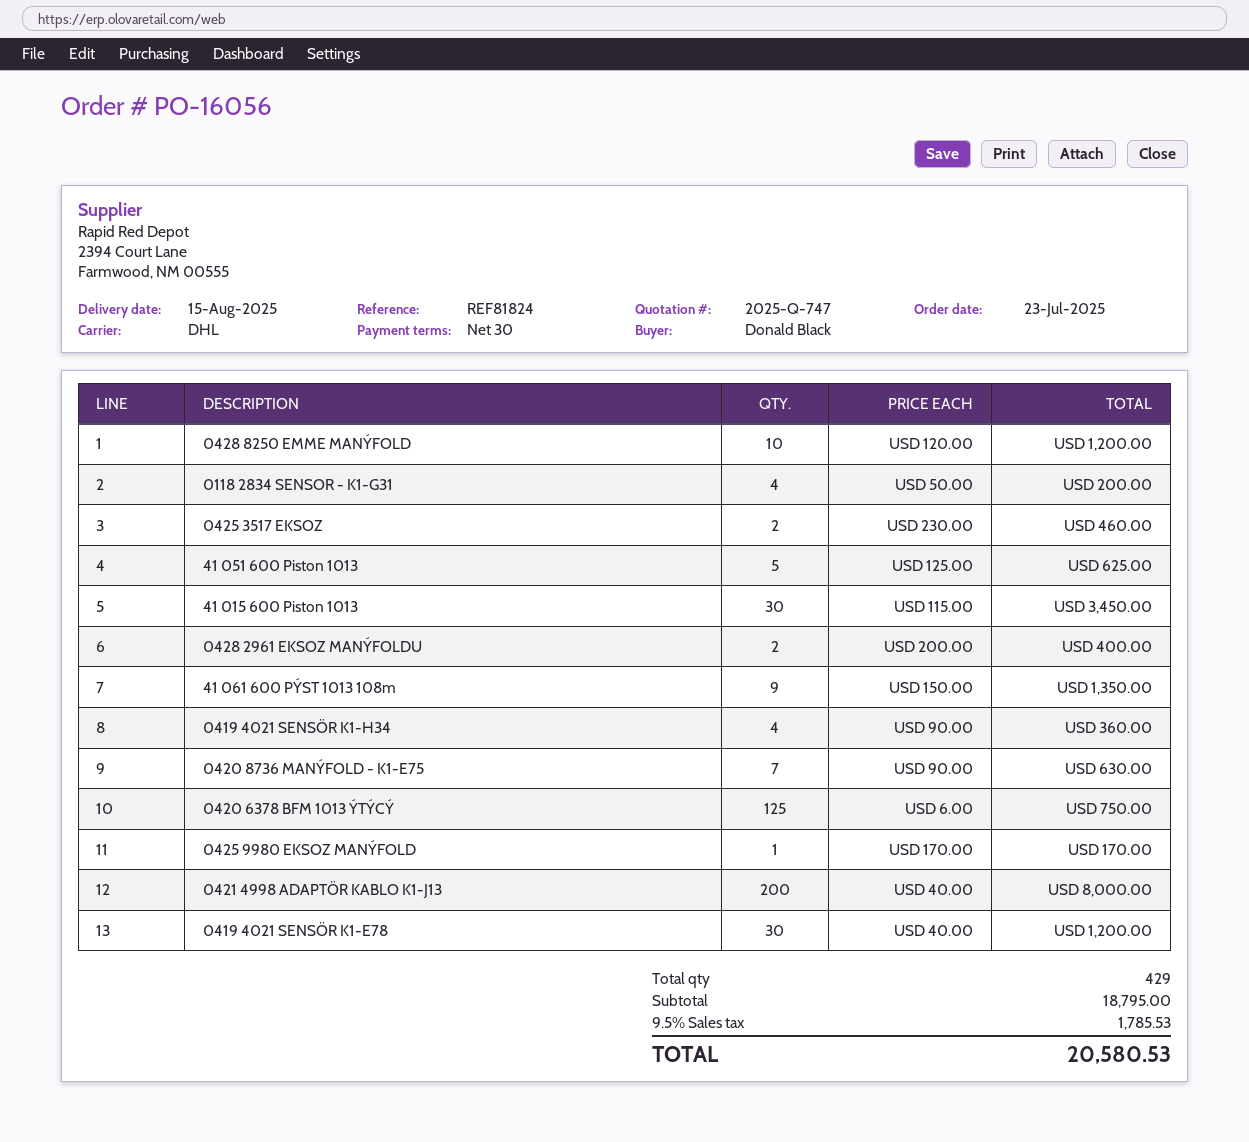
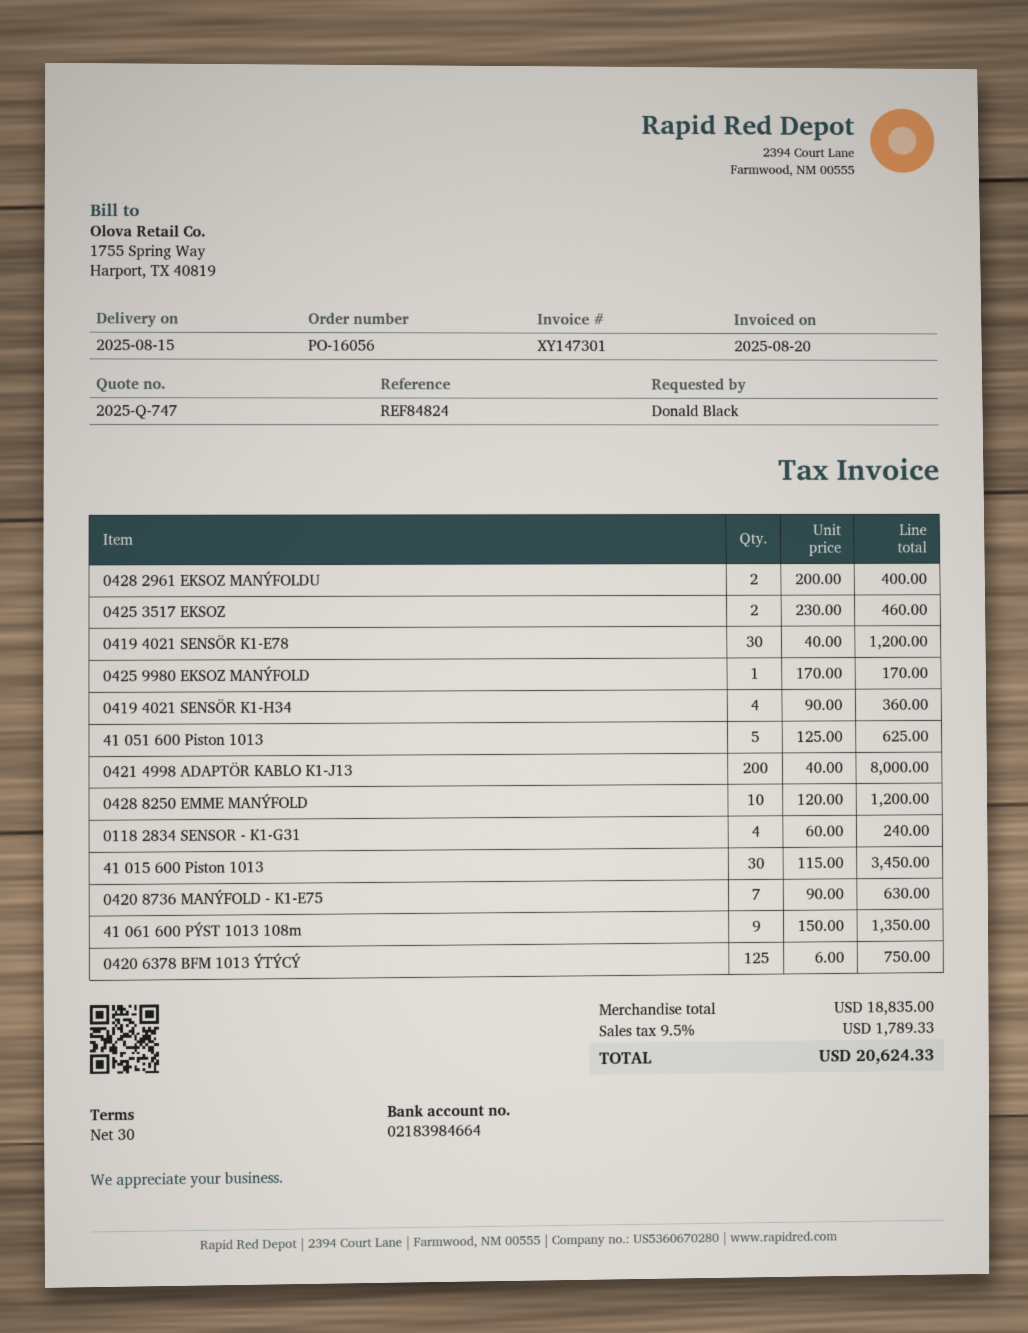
reference: REF81824 -> REF84824
0118 2834 SENSOR - K1-G31: 4 x 50.00 = 200.00 -> 4 x 60.00 = 240.00
subtotal: 18795.00 -> 18835.00
tax: 9.5% = 1785.53 -> 9.5% = 1789.33
total: 20580.53 -> 20624.33

